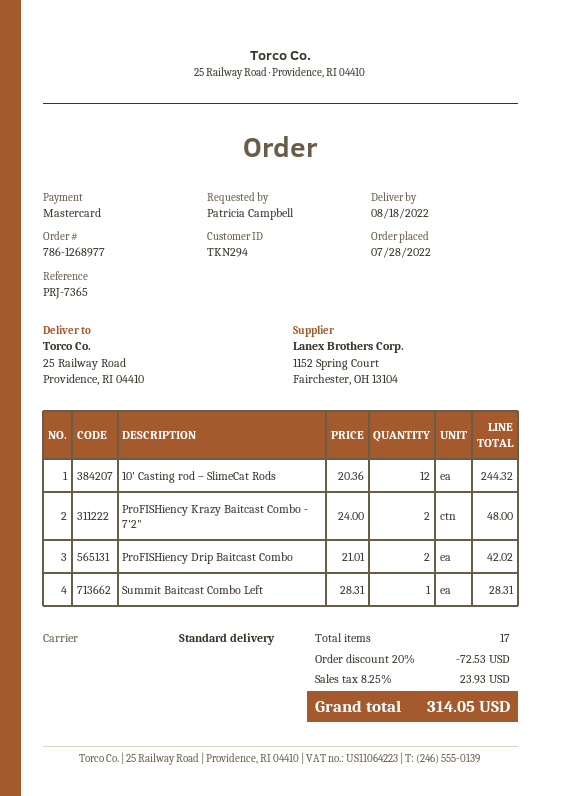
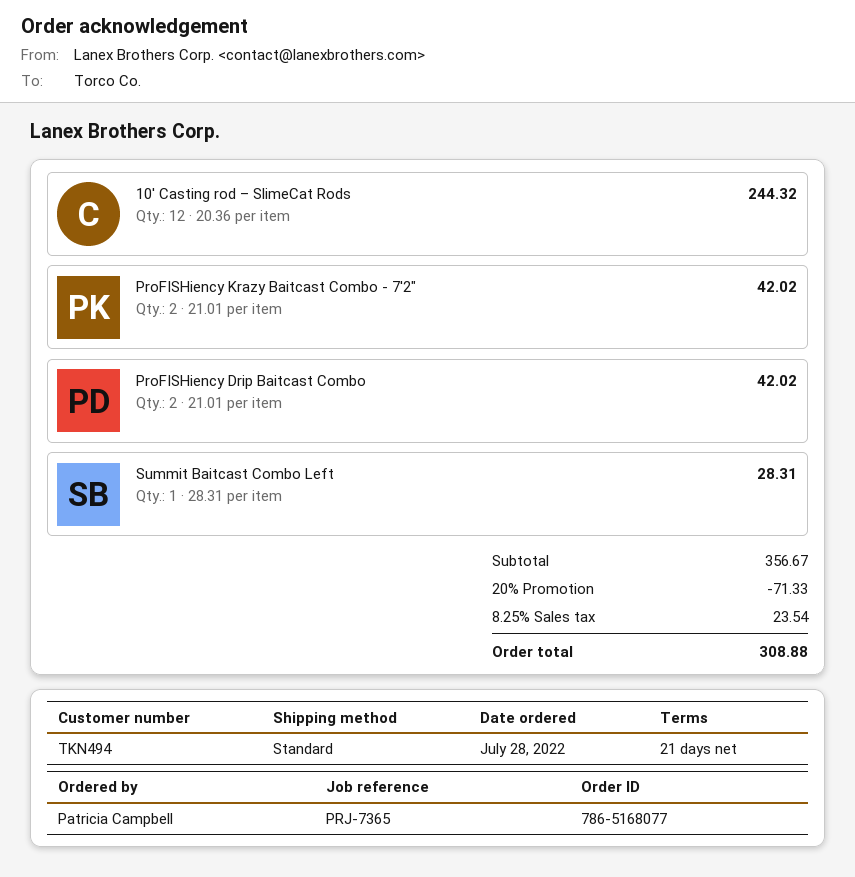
order number: 786-1268977 -> 786-5168077
customer number: TKN294 -> TKN494
ProFISHiency Krazy Baitcast Combo - 7'2": 2 x 24.00 = 48.00 -> 2 x 21.01 = 42.02
discount: 20% = 72.53 -> 20% = 71.33
tax: 8.25% = 23.93 -> 8.25% = 23.54
total: 314.05 -> 308.88

